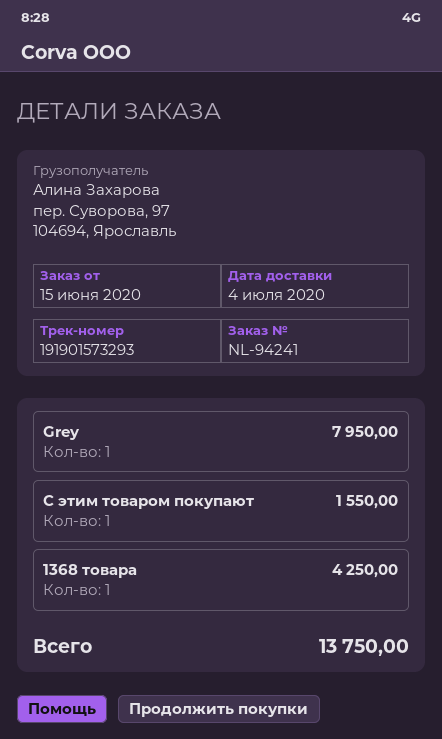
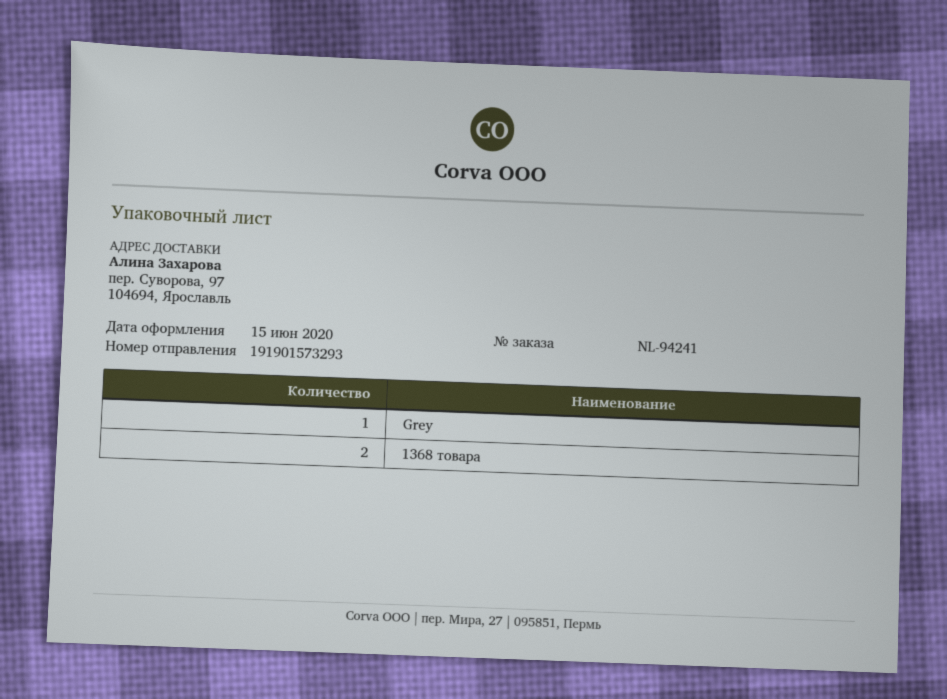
С этим товаром покупают: 1 -> none
1368 товара: 1 -> 2

